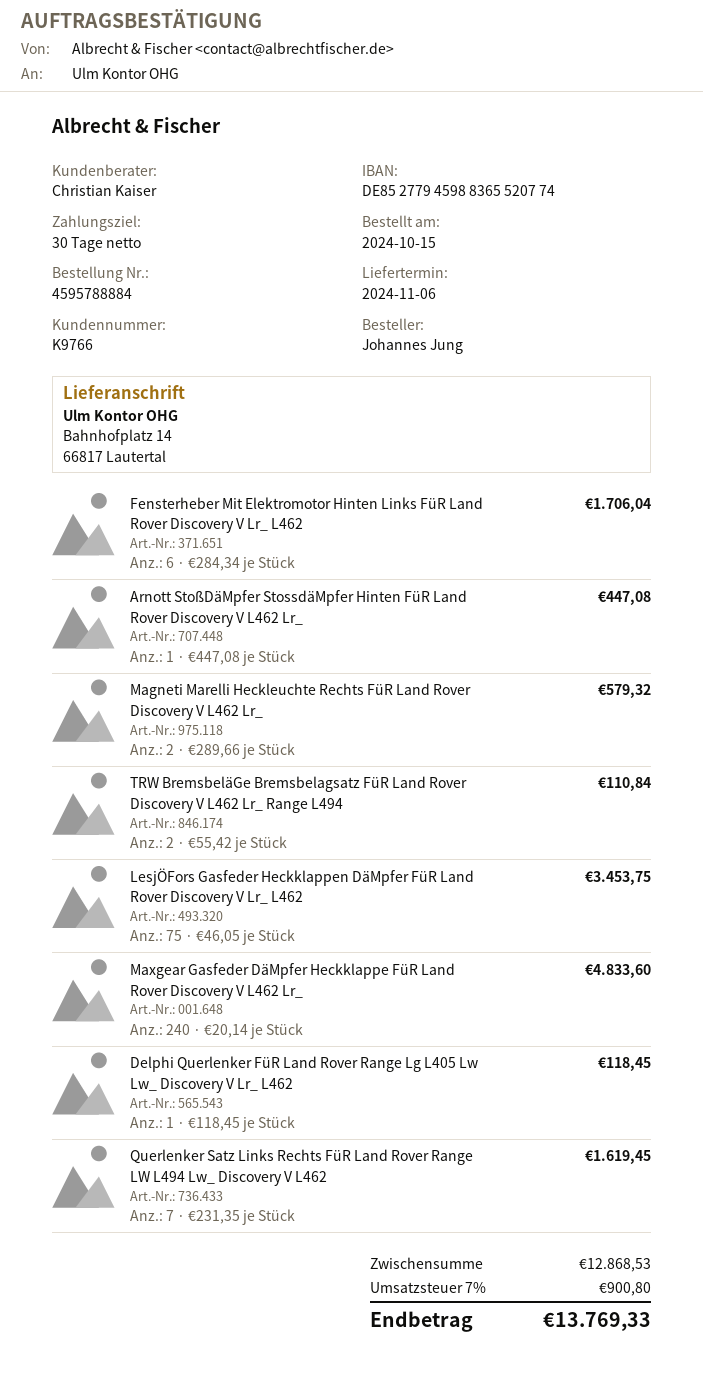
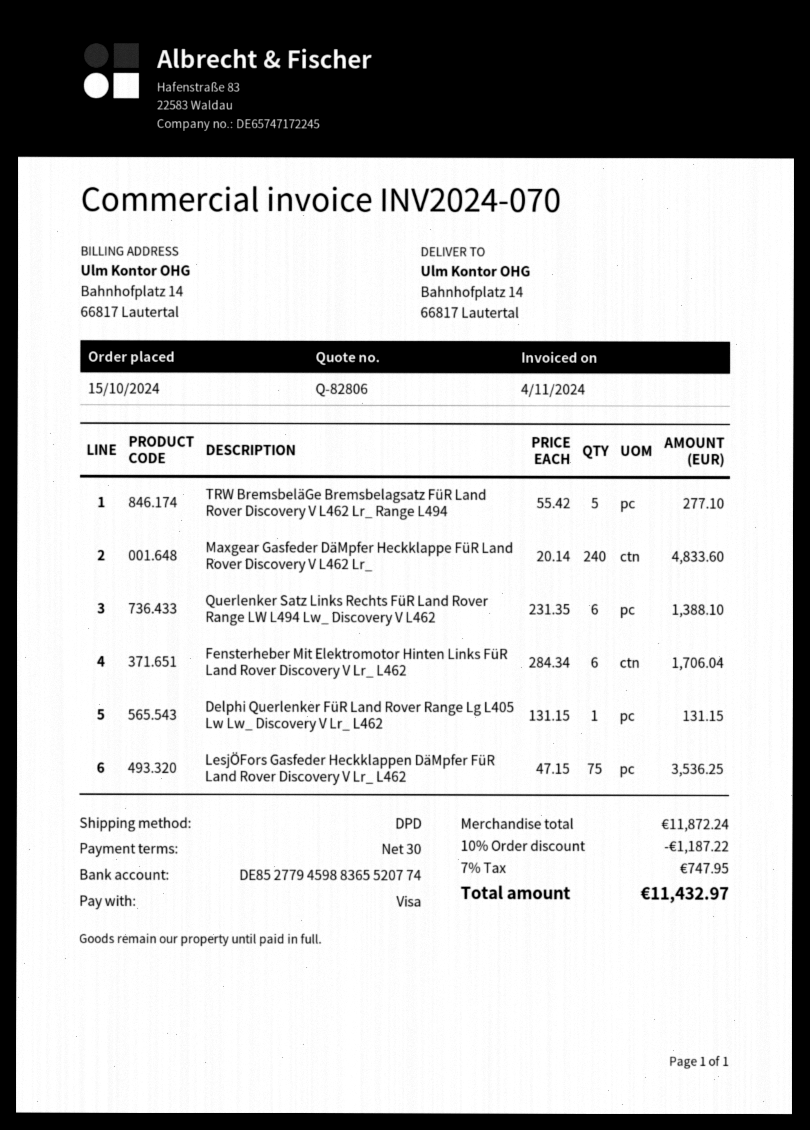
Arnott StoßDäMpfer StossdäMpfer Hinten FüR Land Rover Discovery V L462 Lr_: 1 x 447.08 = 447.08 -> none
Magneti Marelli Heckleuchte Rechts FüR Land Rover Discovery V L462 Lr_: 2 x 289.66 = 579.32 -> none
TRW BremsbeläGe Bremsbelagsatz FüR Land Rover Discovery V L462 Lr_ Range L494: 2 x 55.42 = 110.84 -> 5 x 55.42 = 277.10
LesjÖFors Gasfeder Heckklappen DäMpfer FüR Land Rover Discovery V Lr_ L462: 75 x 46.05 = 3453.75 -> 75 x 47.15 = 3536.25
Delphi Querlenker FüR Land Rover Range Lg L405 Lw Lw_ Discovery V Lr_ L462: 1 x 118.45 = 118.45 -> 1 x 131.15 = 131.15
Querlenker Satz Links Rechts FüR Land Rover Range LW L494 Lw_ Discovery V L462: 7 x 231.35 = 1619.45 -> 6 x 231.35 = 1388.10
subtotal: 12868.53 -> 11872.24
discount: none -> 10% = 1187.22
tax: 7% = 900.80 -> 7% = 747.95
total: 13769.33 -> 11432.97

